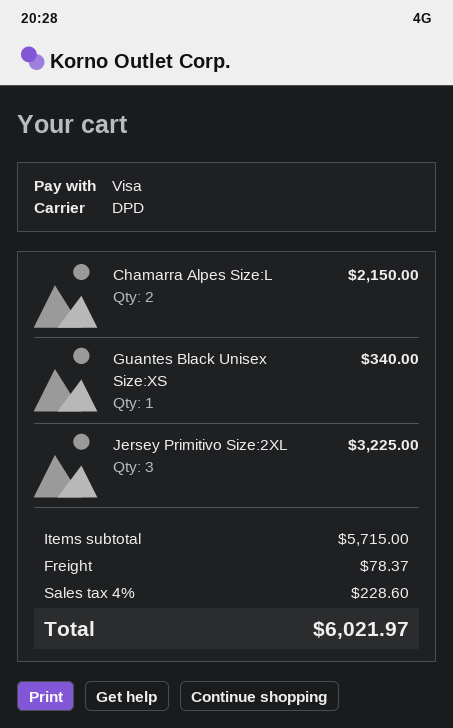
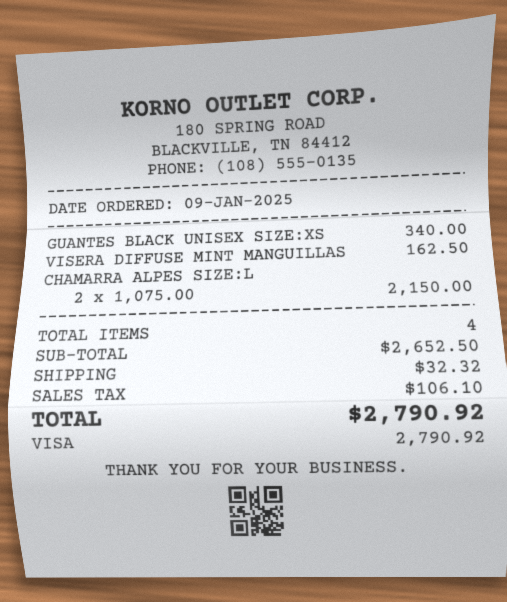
Jersey Primitivo Size:2XL: 3 for 3225.00 -> none
VISERA DIFFUSE MINT MANGUILLAS: none -> 1 for 162.50
subtotal: 5715.00 -> 2652.50
shipping: 78.37 -> 32.32
tax: 228.60 -> 106.10
total: 6021.97 -> 2790.92

